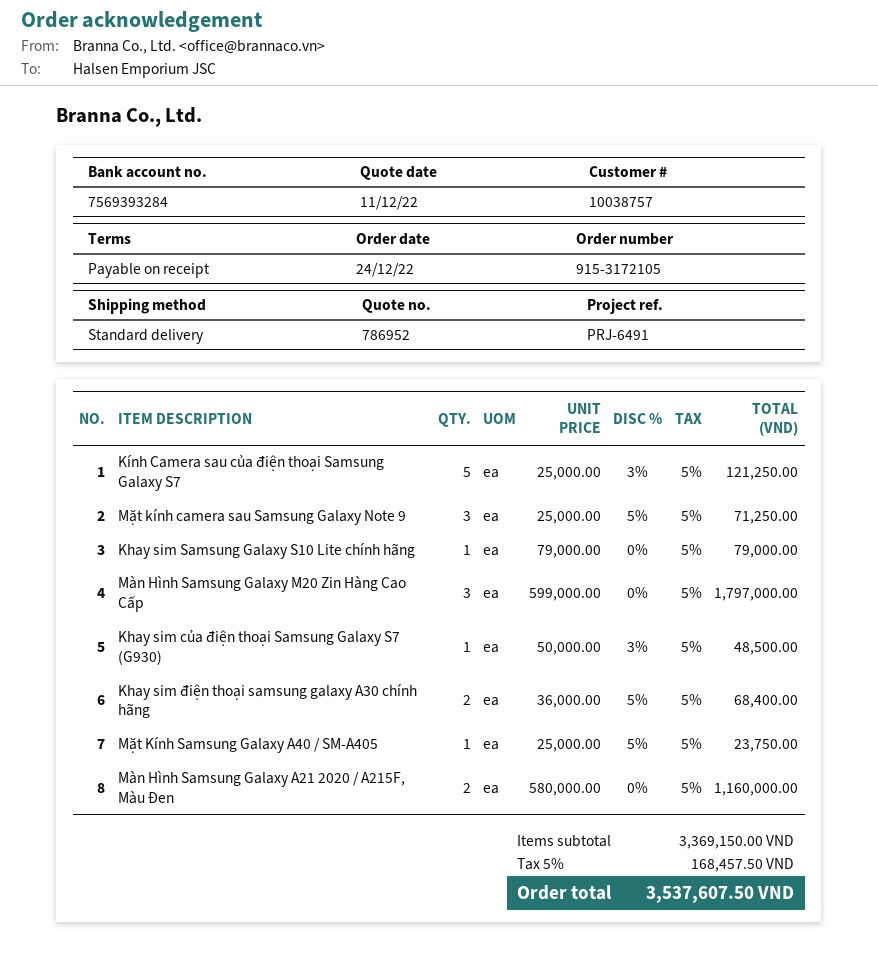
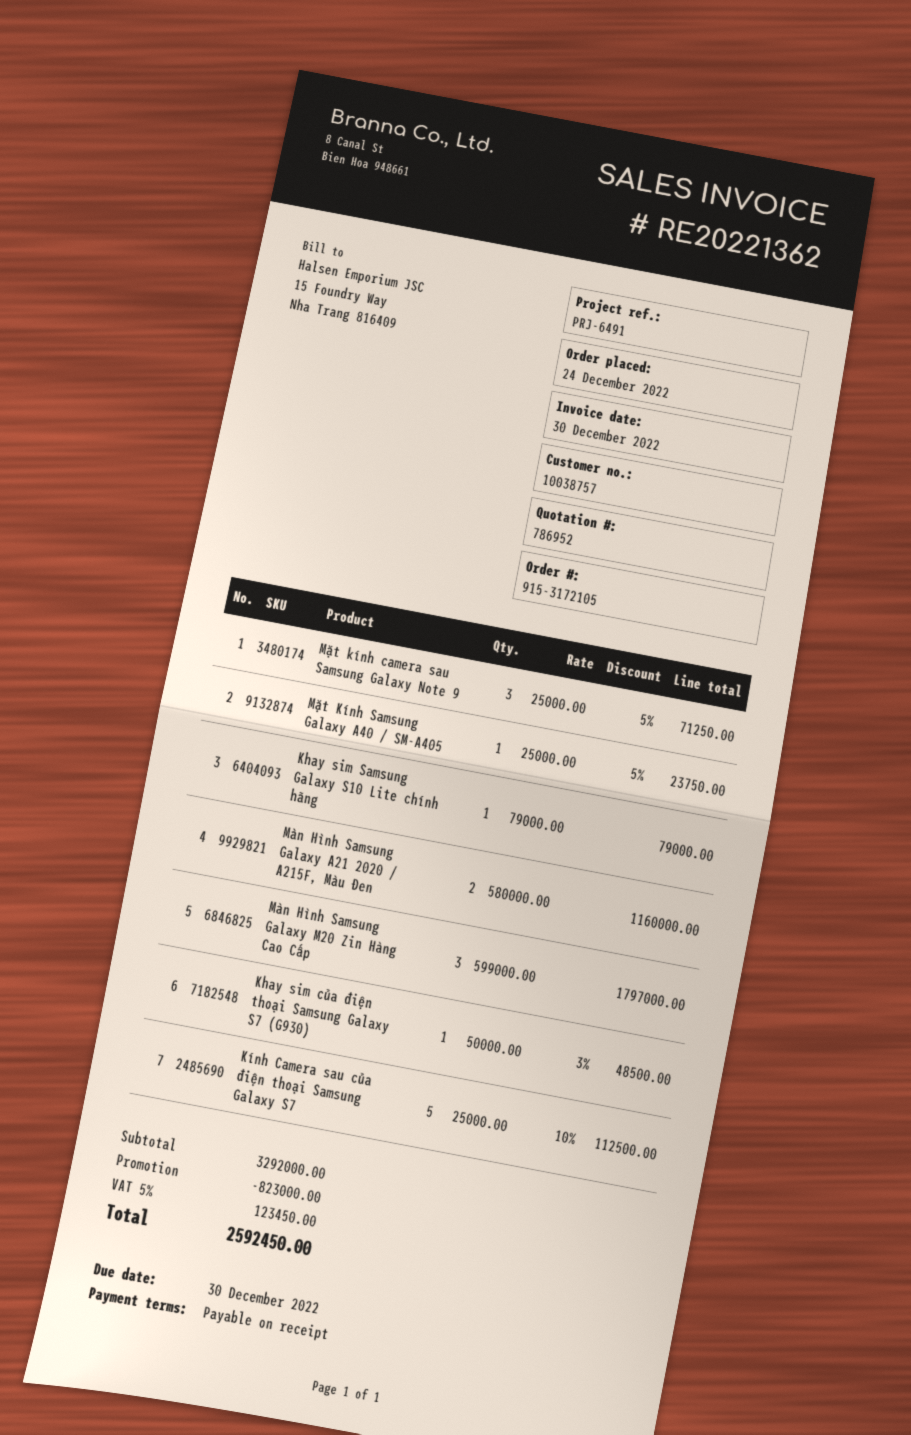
Kính Camera sau của điện thoại Samsung Galaxy S7: 5 x 25000.00 - 3% = 121250.00 -> 5 x 25000.00 - 10% = 112500.00
Khay sim điện thoại samsung galaxy A30 chính hãng: 2 x 36000.00 - 5% = 68400.00 -> none
subtotal: 3369150.00 -> 3292000.00
discount: none -> 823000.00
tax: 5% = 168457.50 -> 5% = 123450.00
total: 3537607.50 -> 2592450.00

